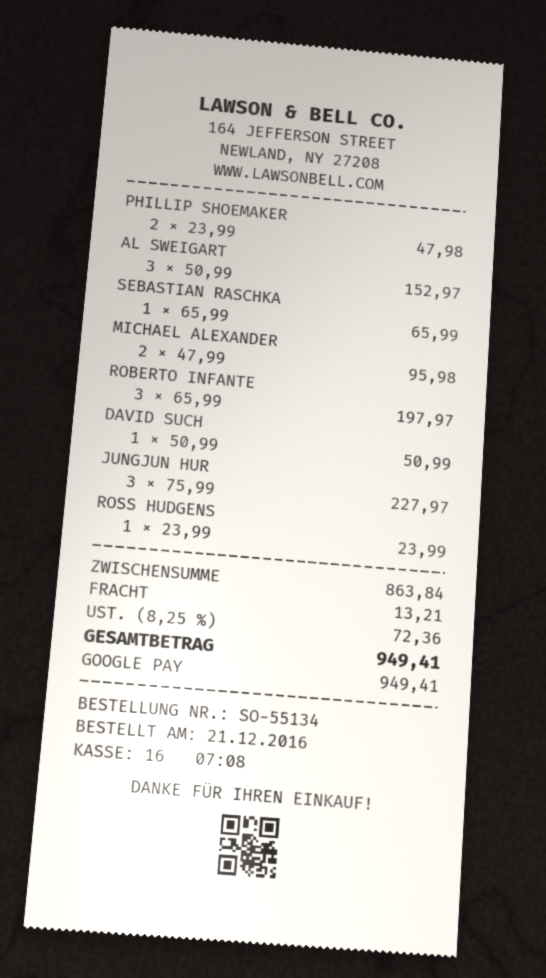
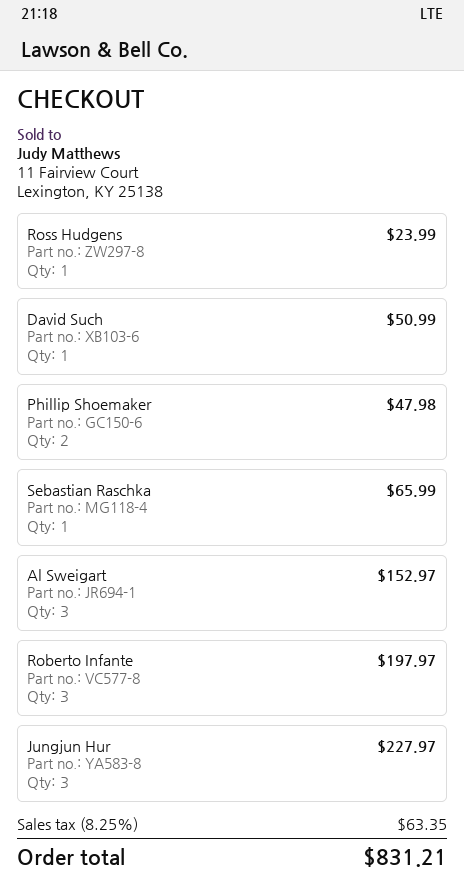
MICHAEL ALEXANDER: 2 for 95.98 -> none
shipping: 13.21 -> none
tax: 8.25% = 72.36 -> 8.25% = 63.35
total: 949.41 -> 831.21

